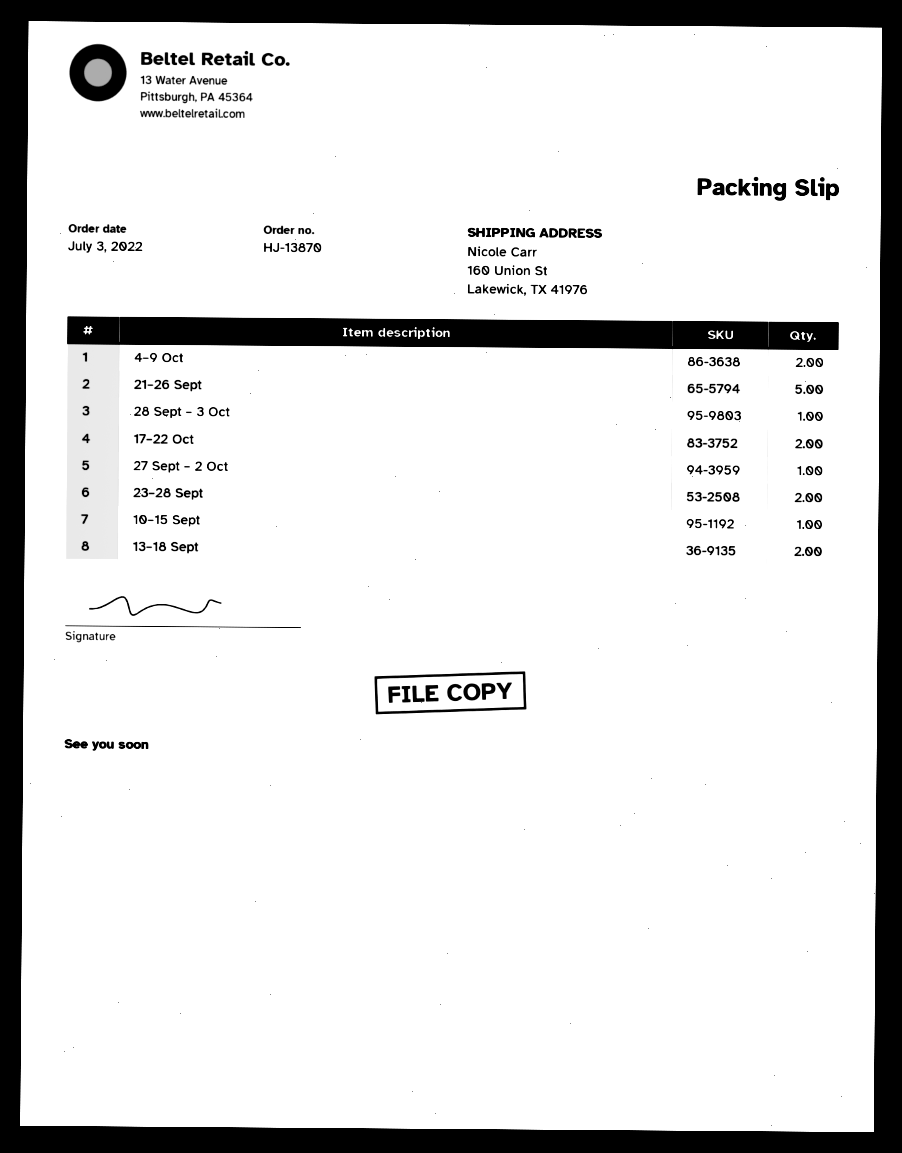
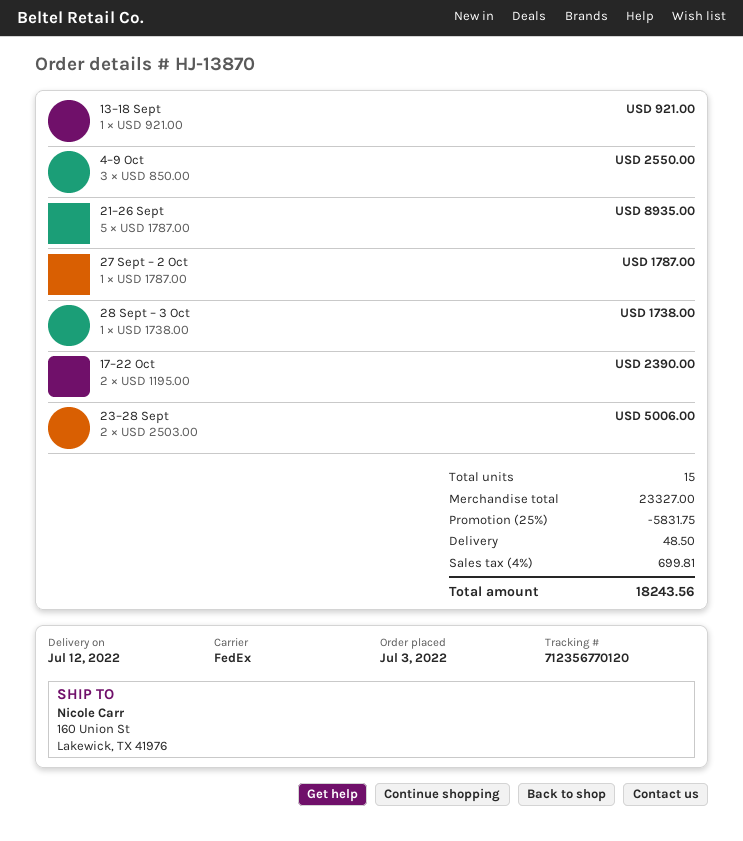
4–9 Oct: 2 -> 3
10–15 Sept: 1 -> none
13–18 Sept: 2 -> 1

